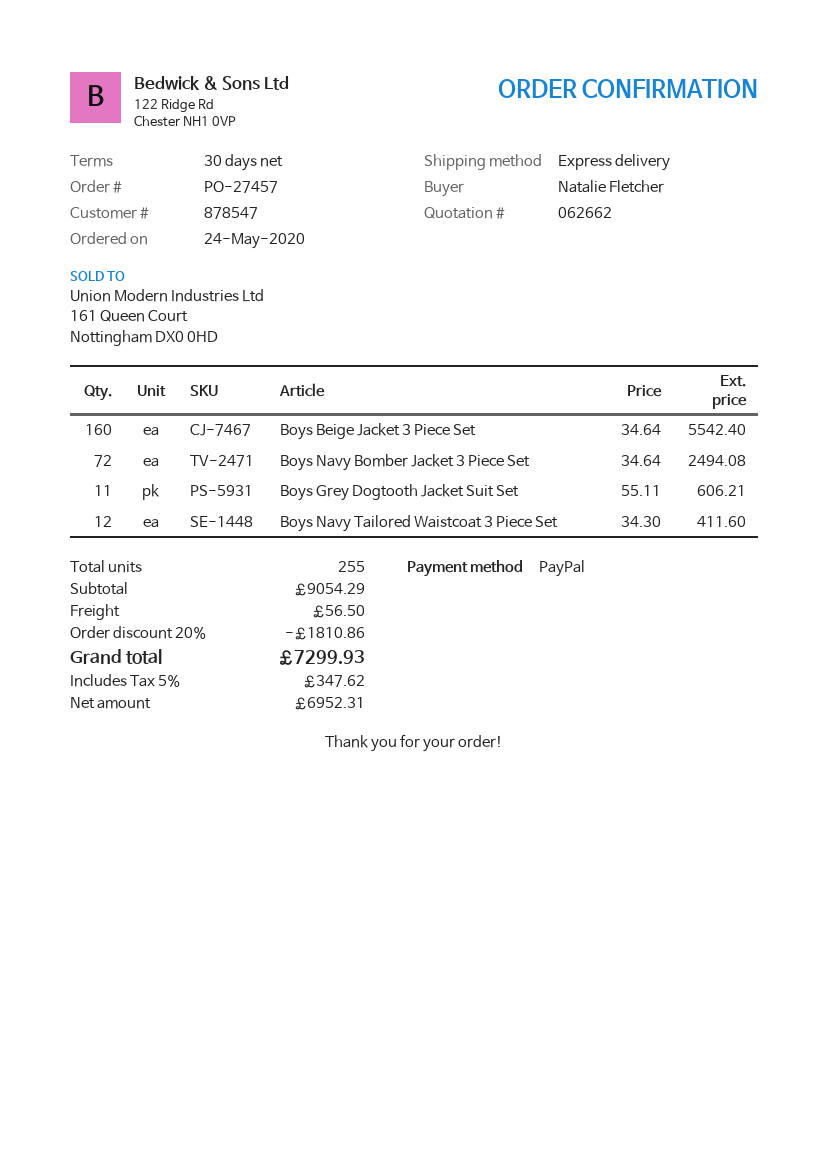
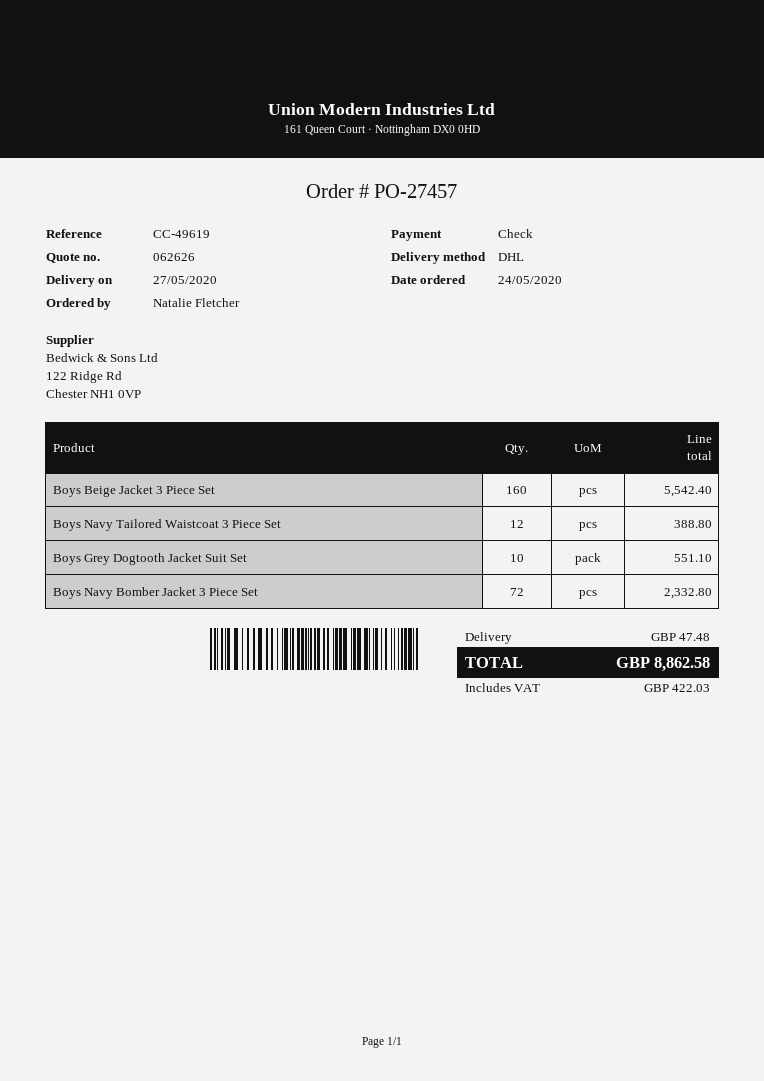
quote number: 062662 -> 062626
payment method: PayPal -> cheque
shipping method: express -> DHL
Boys Navy Bomber Jacket 3 Piece Set: 72 for 2494.08 -> 72 for 2332.80
Boys Grey Dogtooth Jacket Suit Set: 11 for 606.21 -> 10 for 551.10
Boys Navy Tailored Waistcoat 3 Piece Set: 12 for 411.60 -> 12 for 388.80
discount: 20% = 1810.86 -> none
shipping: 56.50 -> 47.48
tax: 347.62 -> 422.03
total: 7299.93 -> 8862.58

